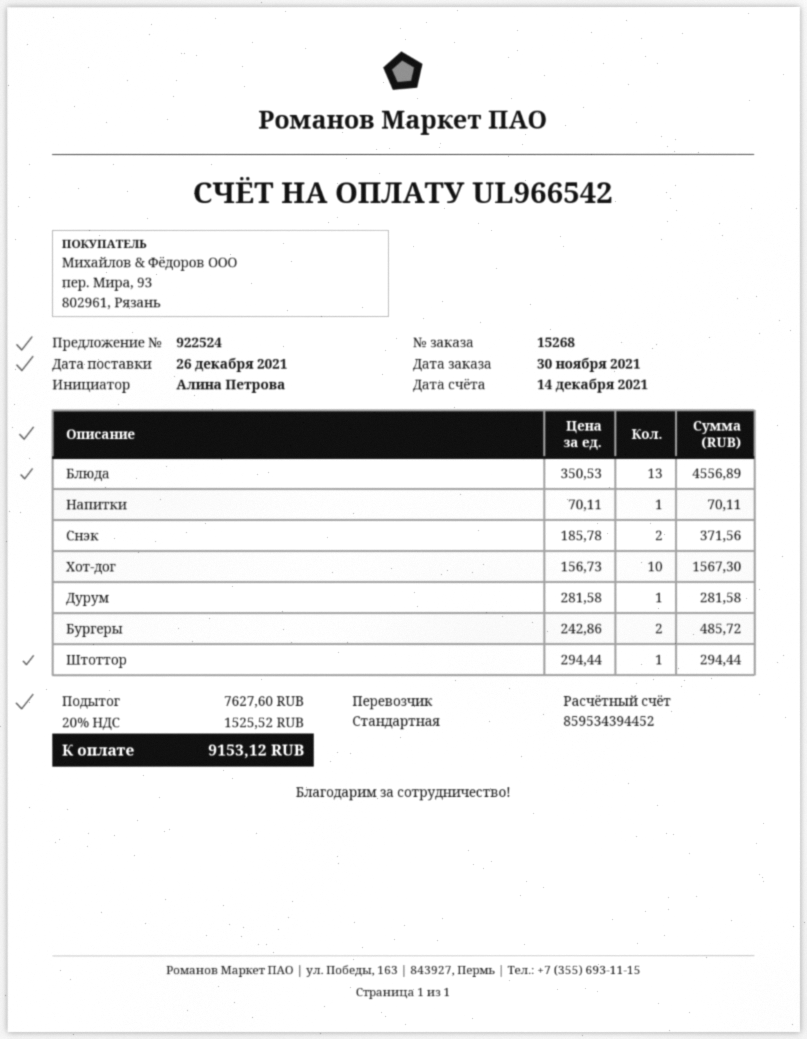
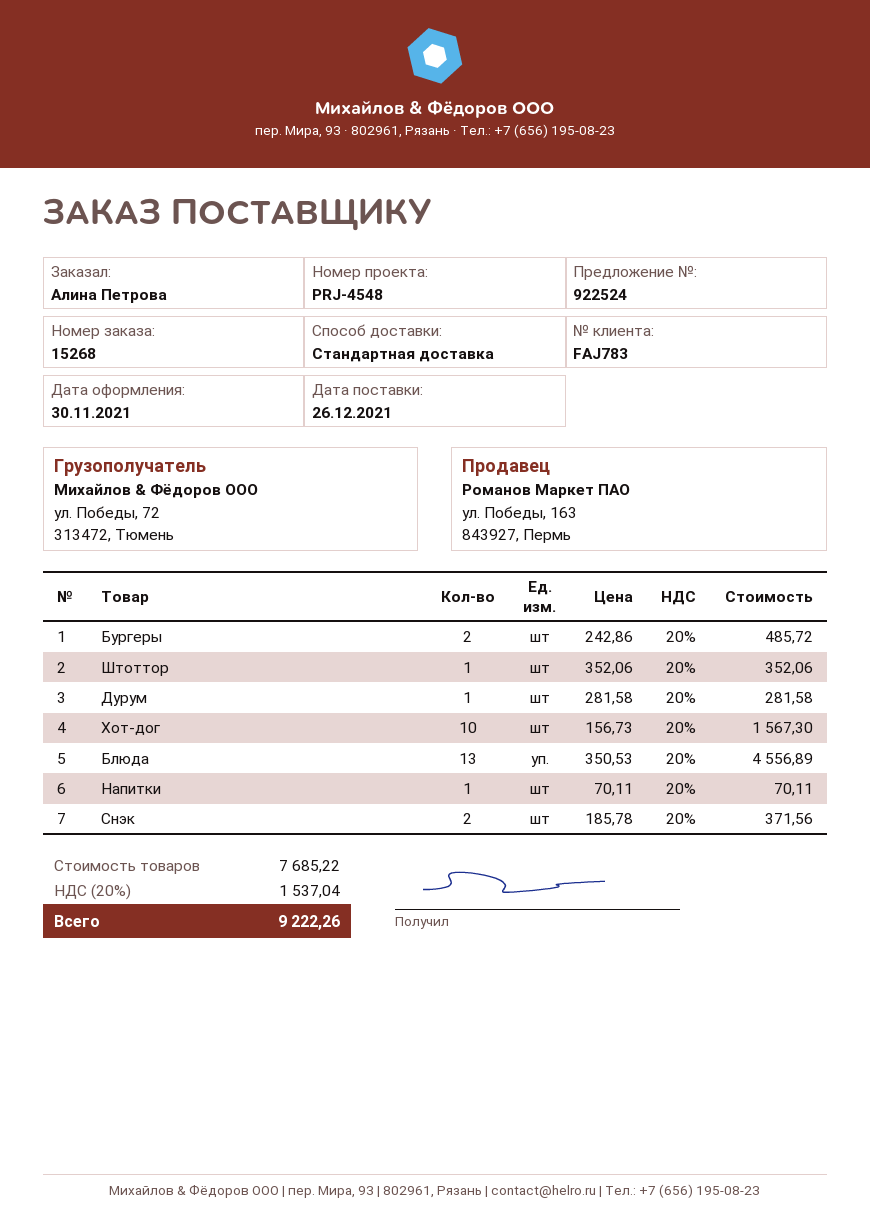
Штоттор: 1 x 294.44 = 294.44 -> 1 x 352.06 = 352.06
subtotal: 7627.60 -> 7685.22
tax: 20% = 1525.52 -> 20% = 1537.04
total: 9153.12 -> 9222.26

